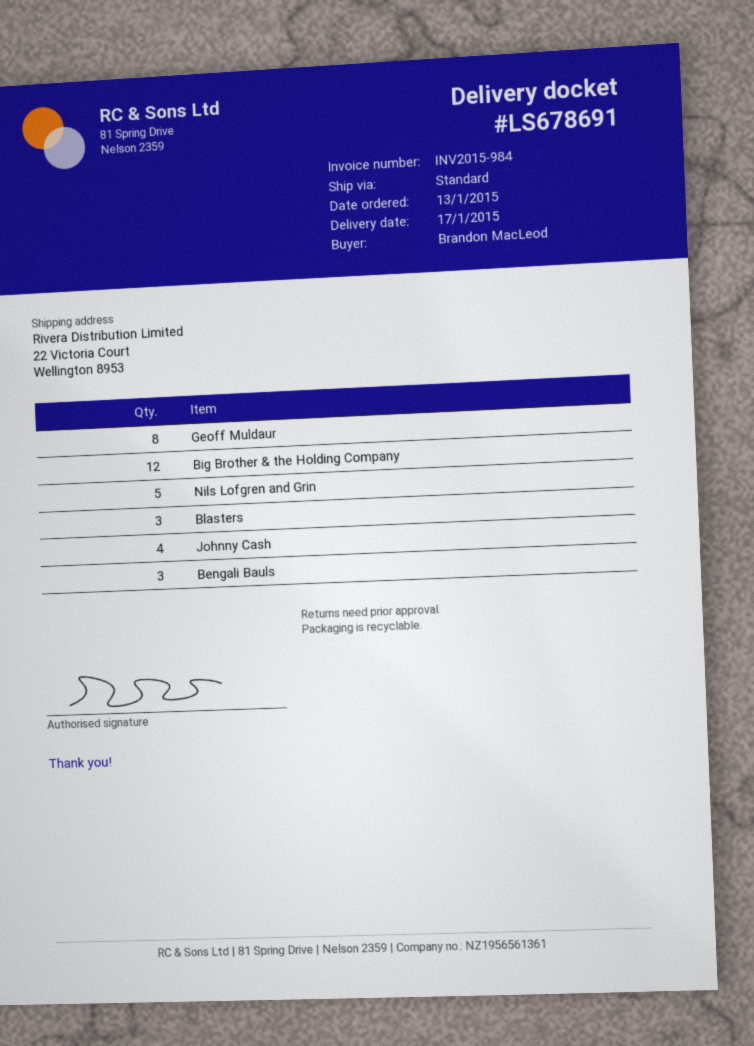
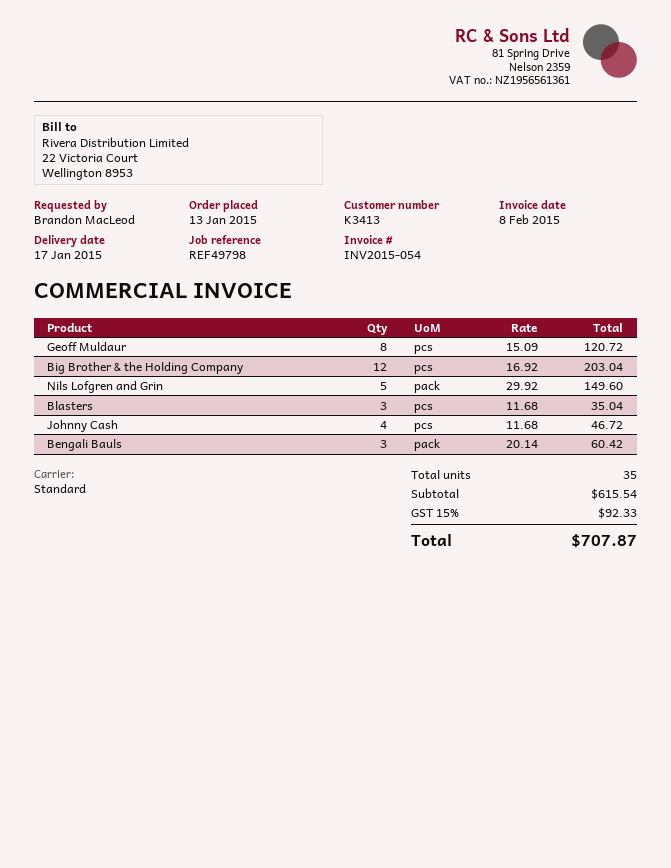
invoice number: INV2015-984 -> INV2015-054

